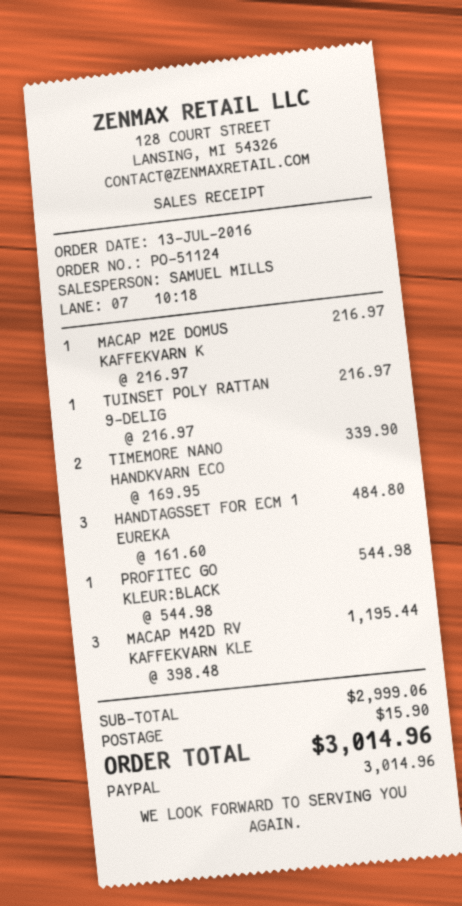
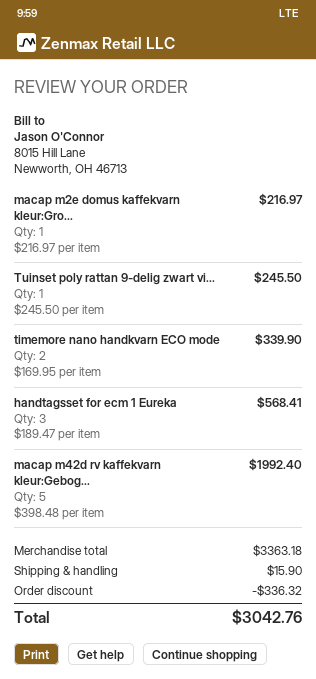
TUINSET POLY RATTAN 9-DELIG: 1 x 216.97 = 216.97 -> 1 x 245.50 = 245.50
HANDTAGSSET FOR ECM 1 EUREKA: 3 x 161.60 = 484.80 -> 3 x 189.47 = 568.41
PROFITEC GO KLEUR:BLACK: 1 x 544.98 = 544.98 -> none
MACAP M42D RV KAFFEKVARN KLE: 3 x 398.48 = 1195.44 -> 5 x 398.48 = 1992.40
subtotal: 2999.06 -> 3363.18
discount: none -> 336.32
total: 3014.96 -> 3042.76

